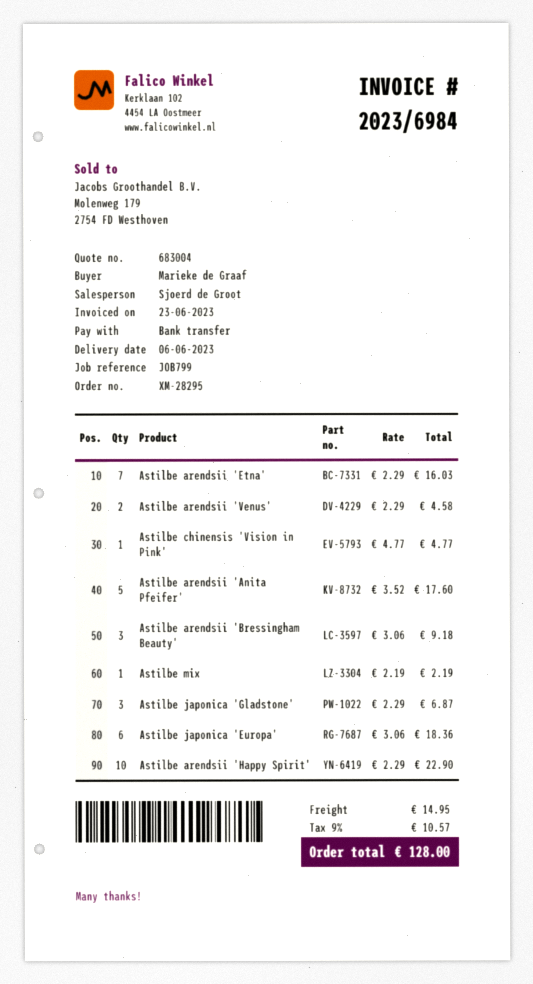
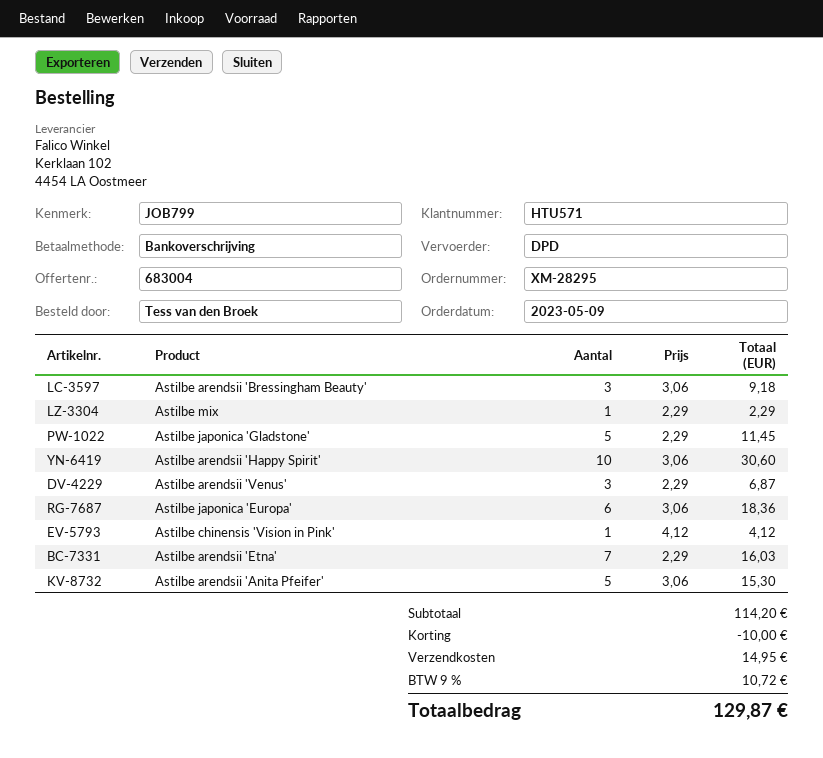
ordered by: Marieke de Graaf -> Tess van den Broek
Astilbe arendsii 'Venus': 2 x 2.29 = 4.58 -> 3 x 2.29 = 6.87
Astilbe chinensis 'Vision in Pink': 1 x 4.77 = 4.77 -> 1 x 4.12 = 4.12
Astilbe arendsii 'Anita Pfeifer': 5 x 3.52 = 17.60 -> 5 x 3.06 = 15.30
Astilbe mix: 1 x 2.19 = 2.19 -> 1 x 2.29 = 2.29
Astilbe japonica 'Gladstone': 3 x 2.29 = 6.87 -> 5 x 2.29 = 11.45
Astilbe arendsii 'Happy Spirit': 10 x 2.29 = 22.90 -> 10 x 3.06 = 30.60
discount: none -> 10.00
tax: 9% = 10.57 -> 9% = 10.72
total: 128.00 -> 129.87

